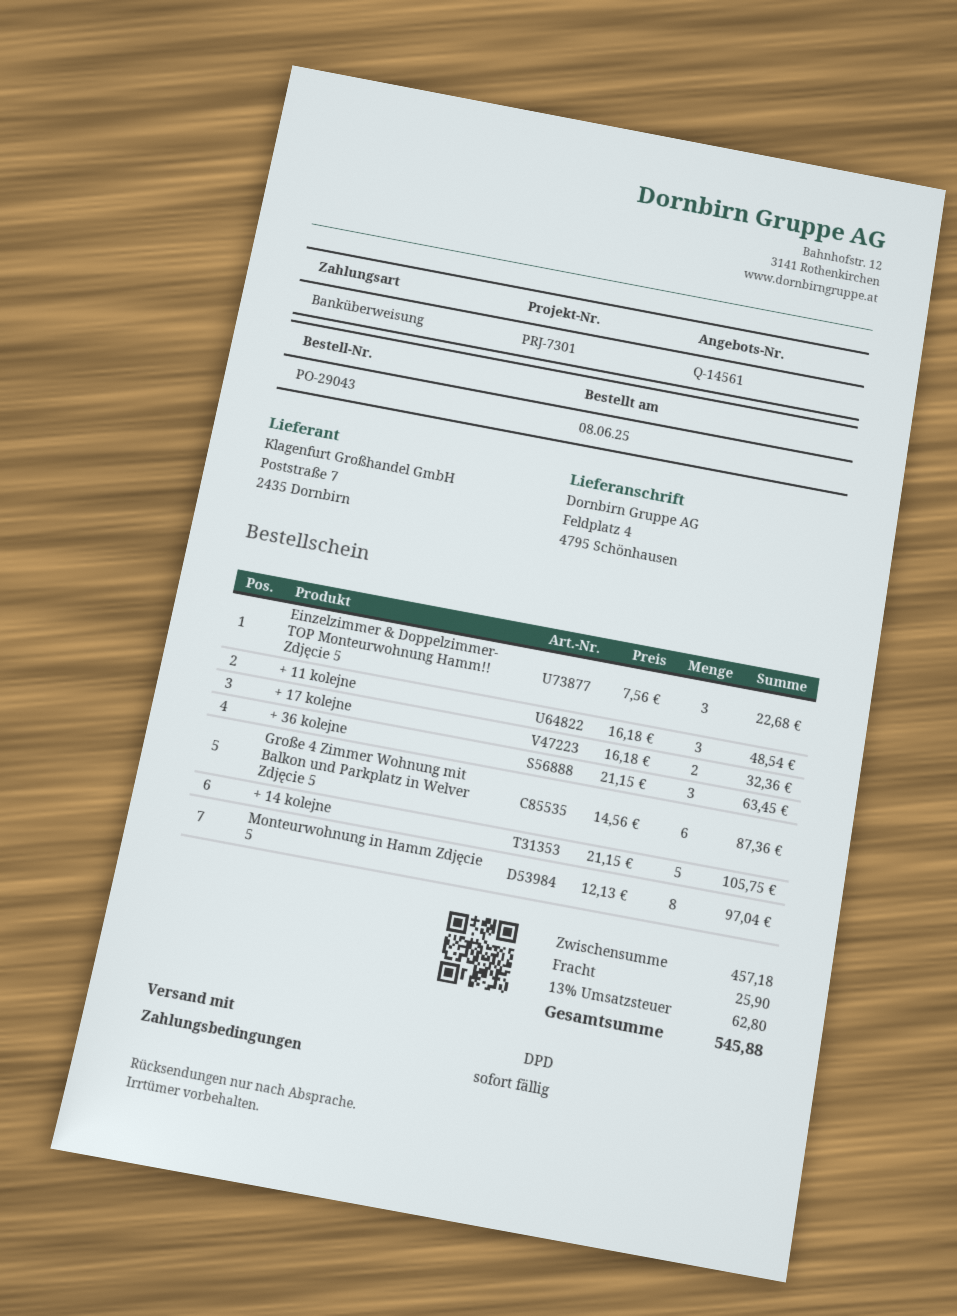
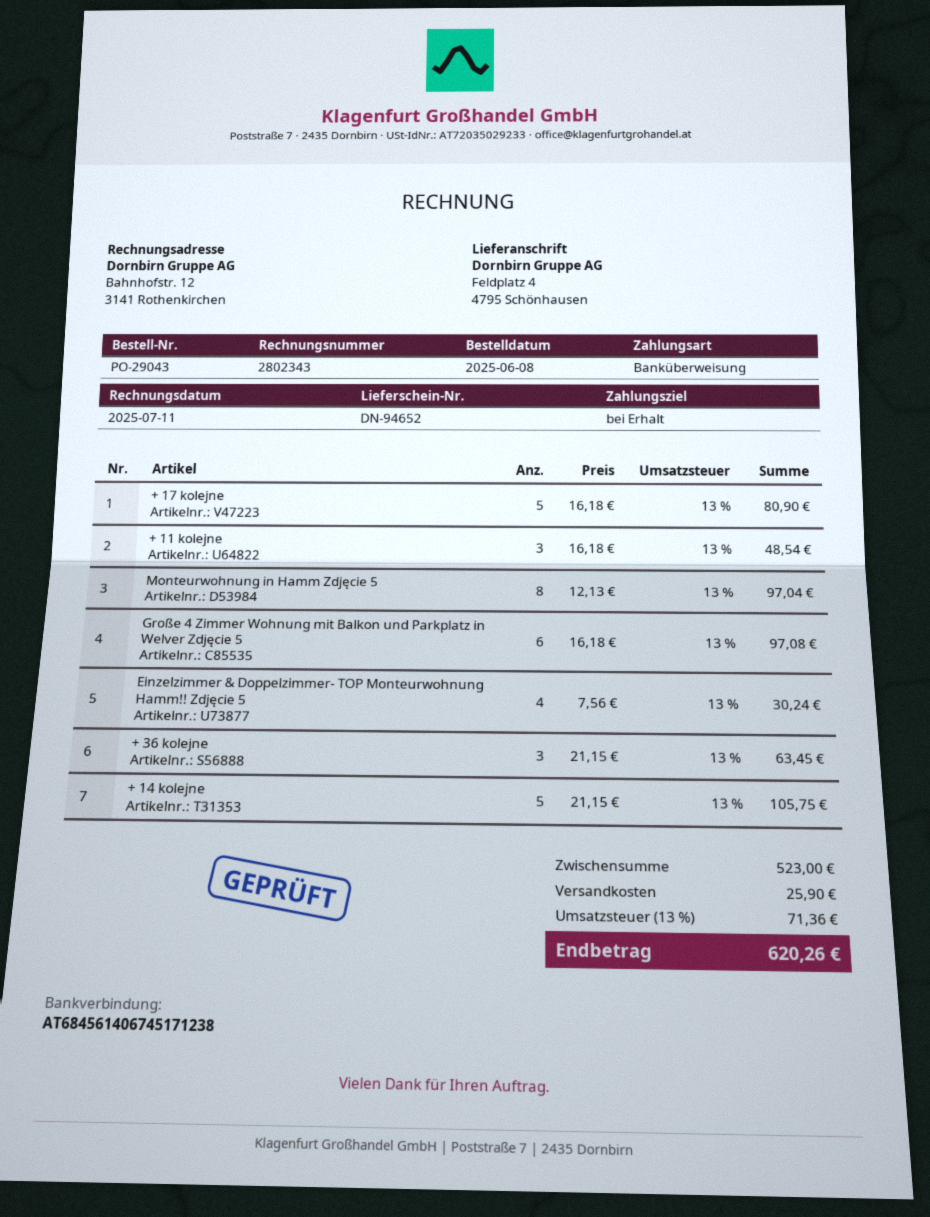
Einzelzimmer & Doppelzimmer- TOP Monteurwohnung Hamm!! Zdjęcie 5: 3 x 7.56 = 22.68 -> 4 x 7.56 = 30.24
+ 17 kolejne: 2 x 16.18 = 32.36 -> 5 x 16.18 = 80.90
Große 4 Zimmer Wohnung mit Balkon und Parkplatz in Welver Zdjęcie 5: 6 x 14.56 = 87.36 -> 6 x 16.18 = 97.08
subtotal: 457.18 -> 523.00
tax: 13% = 62.80 -> 13% = 71.36
total: 545.88 -> 620.26

